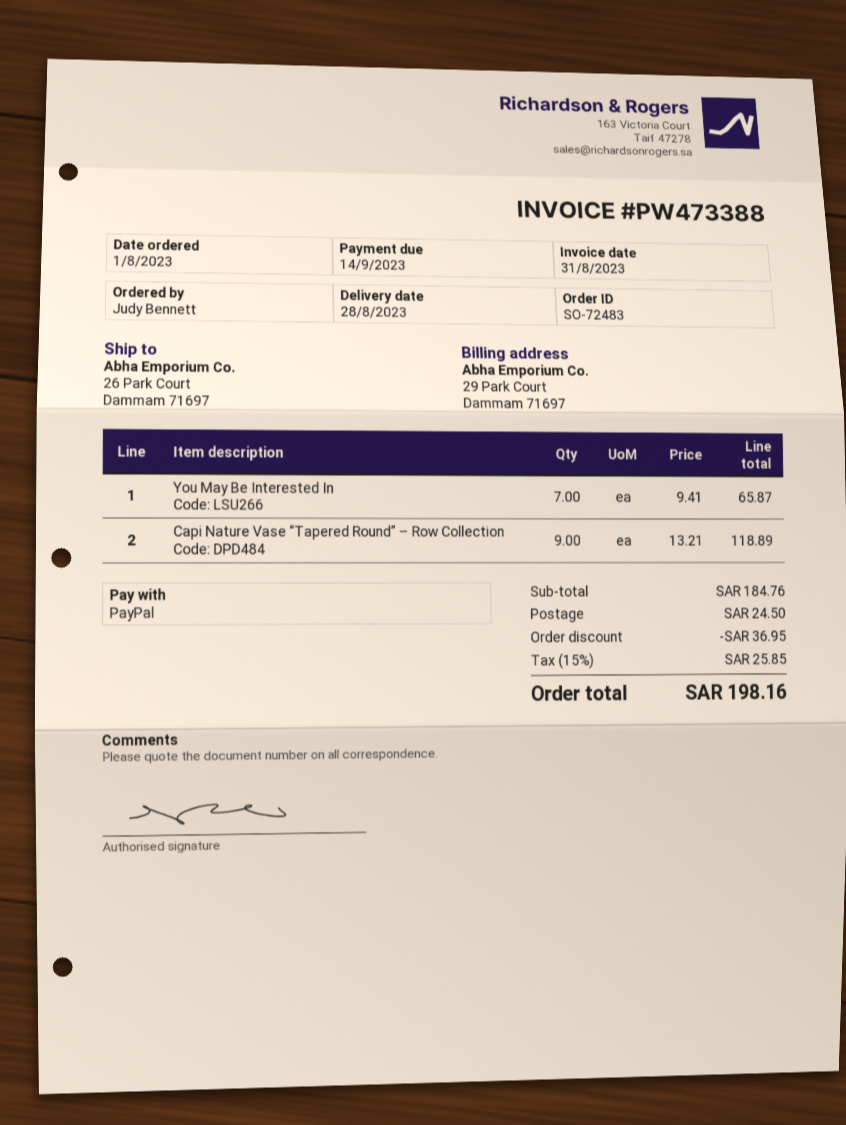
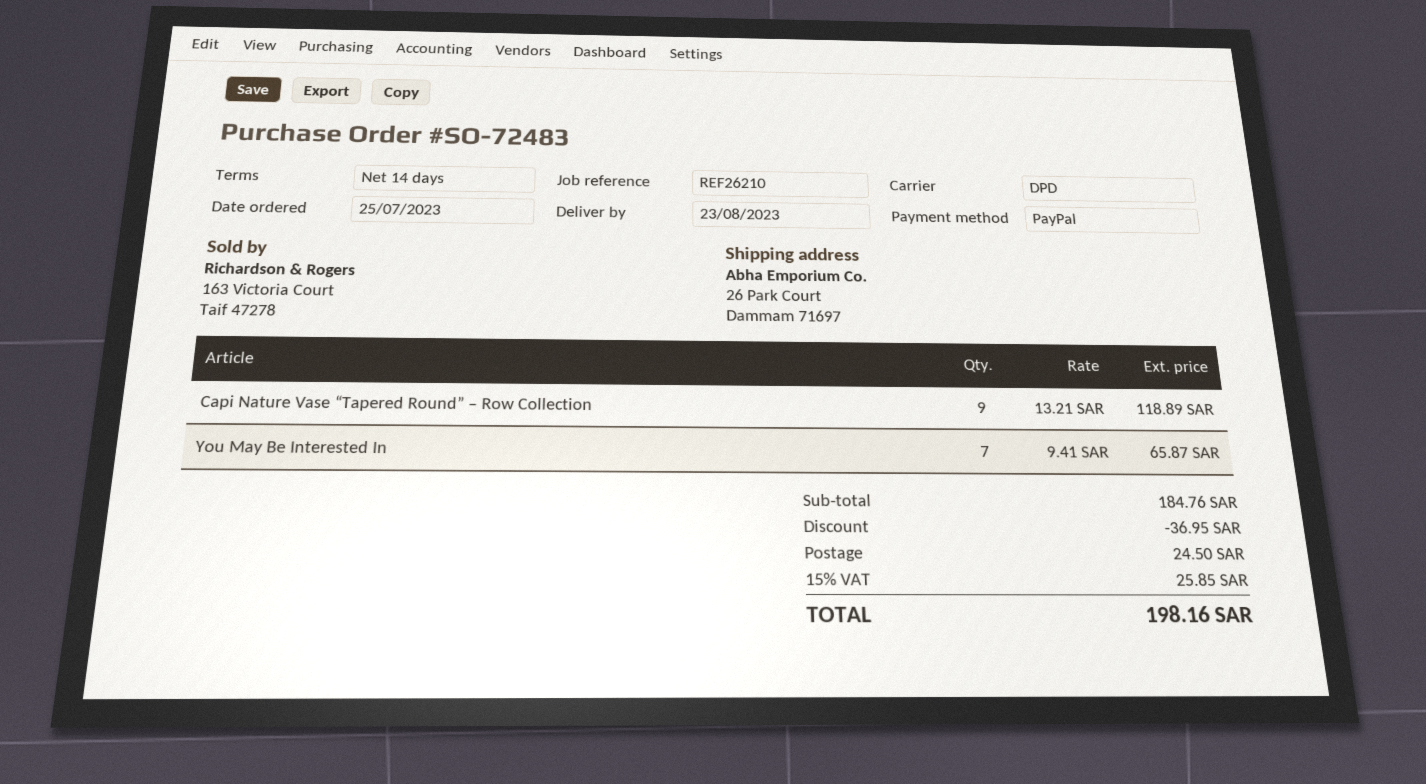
order date: 2023-08-01 -> 2023-07-25
delivery date: 2023-08-28 -> 2023-08-23

